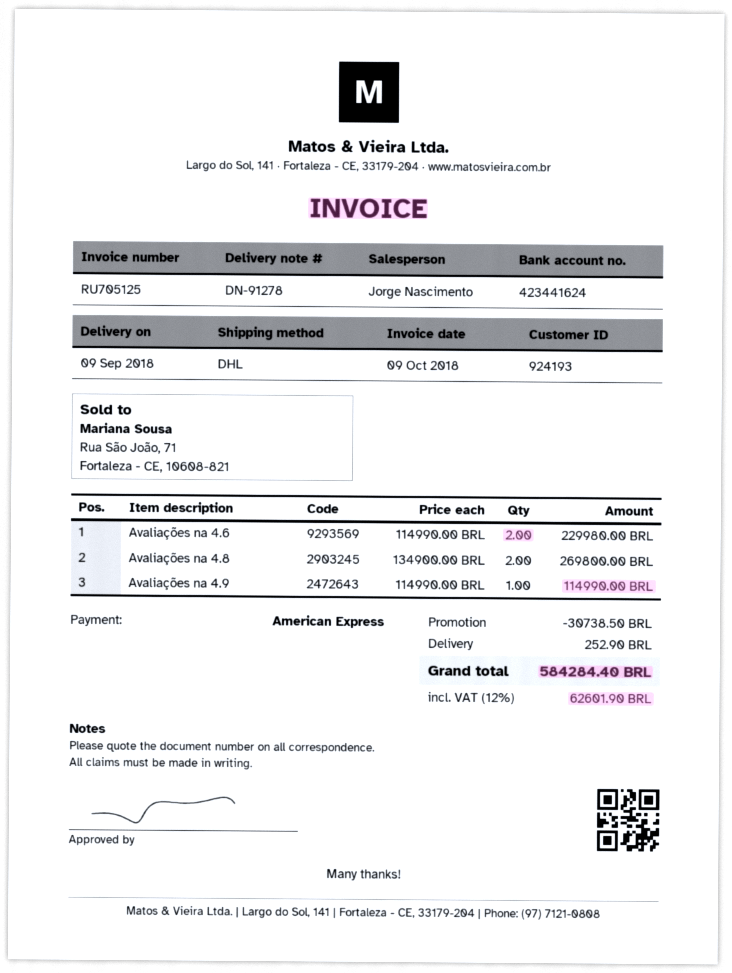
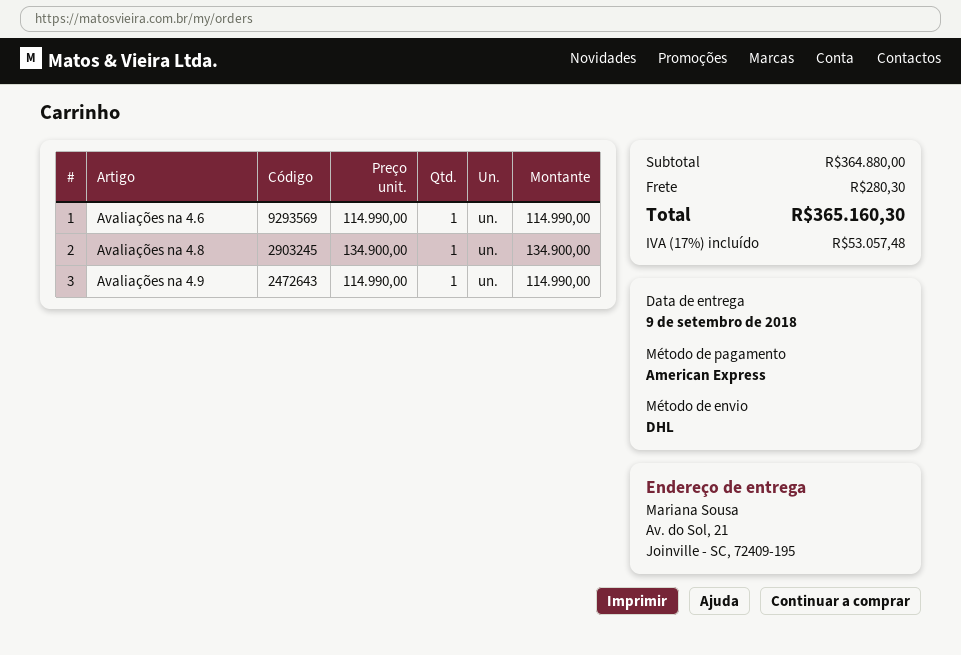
Avaliações na 4.6: 2 x 114990.00 = 229980.00 -> 1 x 114990.00 = 114990.00
Avaliações na 4.8: 2 x 134900.00 = 269800.00 -> 1 x 134900.00 = 134900.00
discount: 30738.50 -> none
shipping: 252.90 -> 280.30
tax: 12% = 62601.90 -> 17% = 53057.48
total: 584284.40 -> 365160.30

